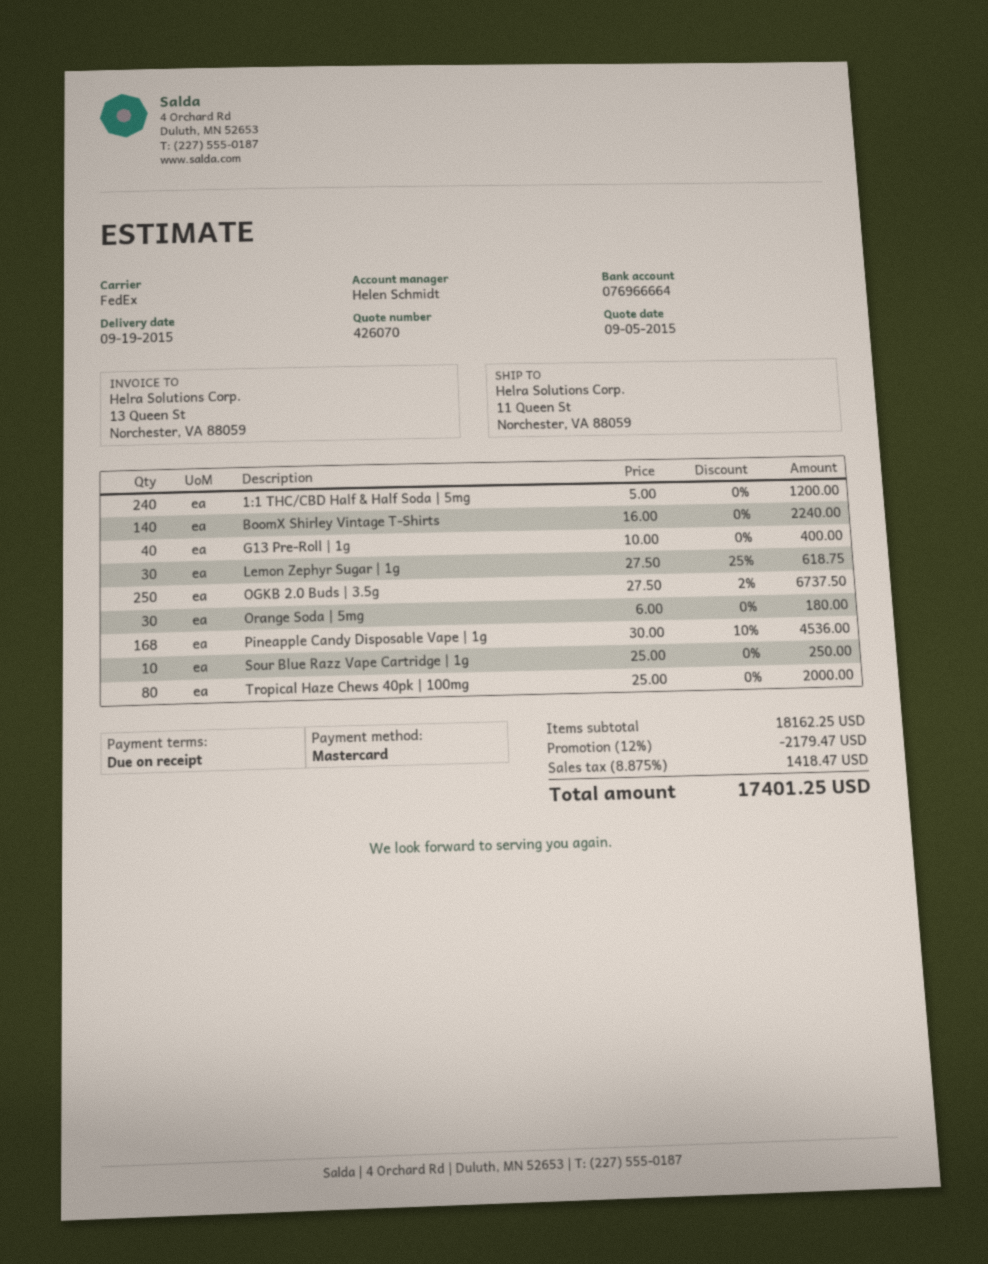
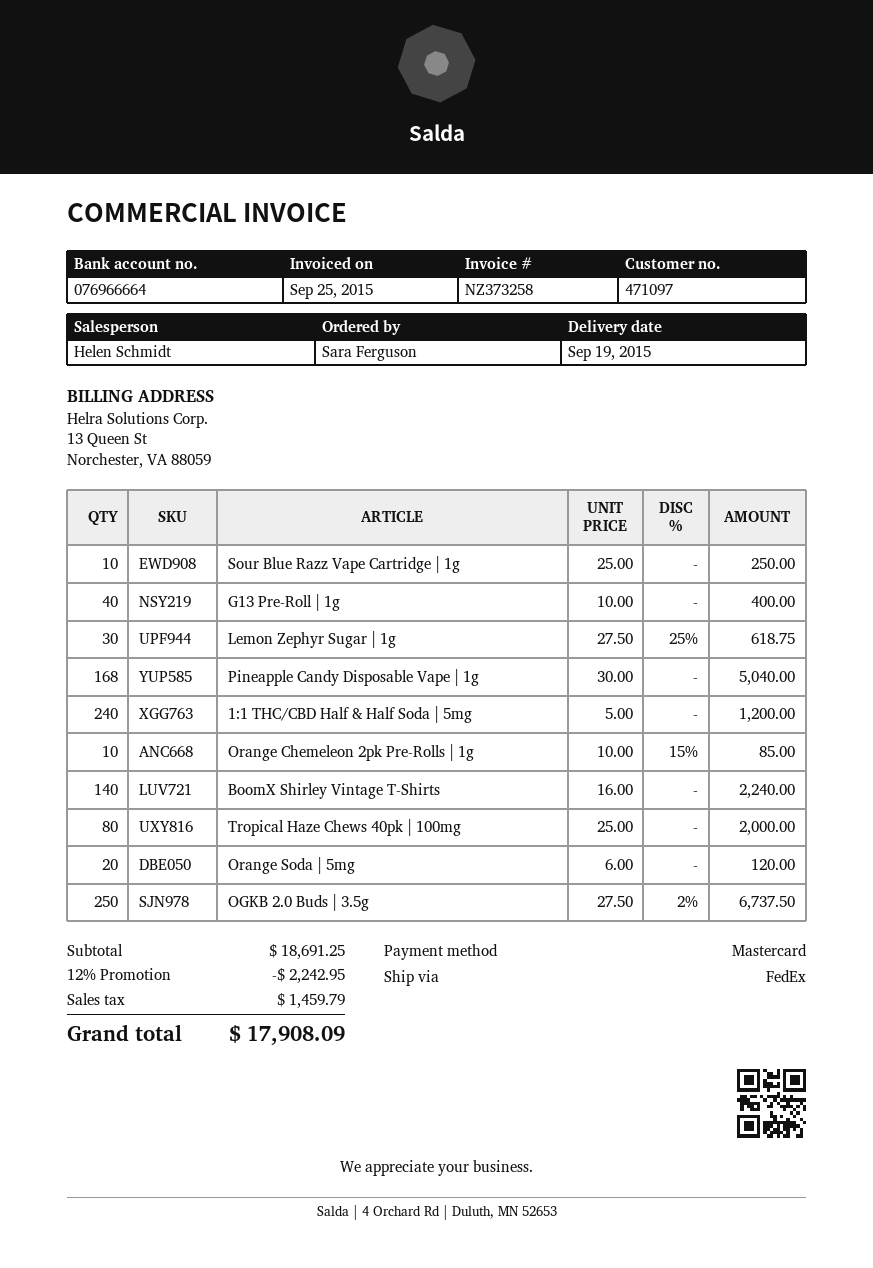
Orange Soda | 5mg: 30 x 6.00 = 180.00 -> 20 x 6.00 = 120.00
Pineapple Candy Disposable Vape | 1g: 168 x 30.00 - 10% = 4536.00 -> 168 x 30.00 = 5040.00
Orange Chemeleon 2pk Pre-Rolls | 1g: none -> 10 x 10.00 - 15% = 85.00
subtotal: 18162.25 -> 18691.25
discount: 12% = 2179.47 -> 12% = 2242.95
tax: 1418.47 -> 1459.79
total: 17401.25 -> 17908.09

